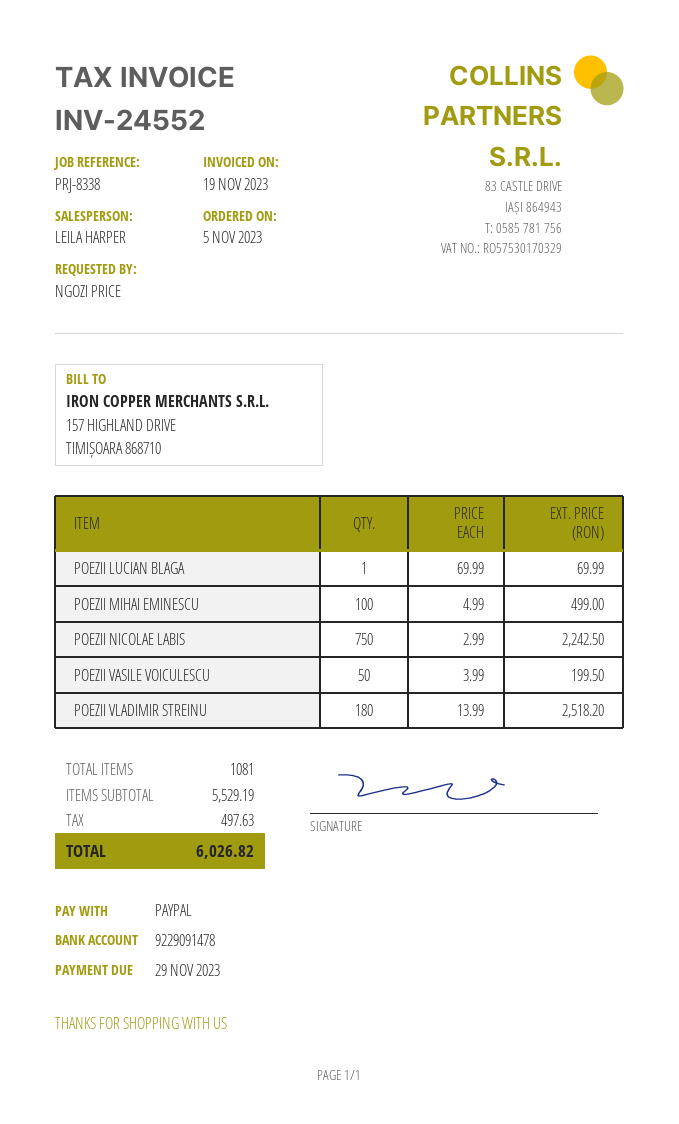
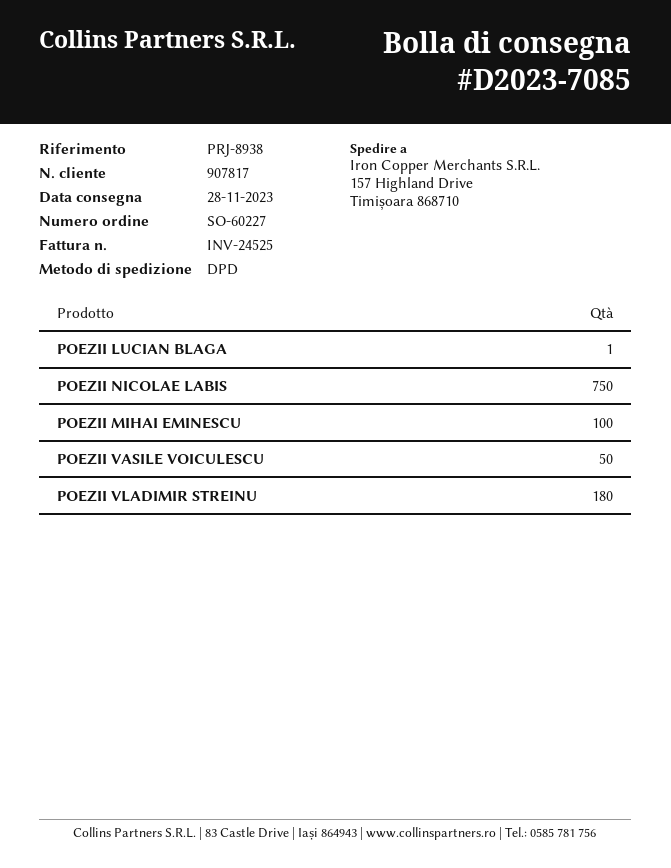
invoice number: INV-24552 -> INV-24525
reference: PRJ-8338 -> PRJ-8938

